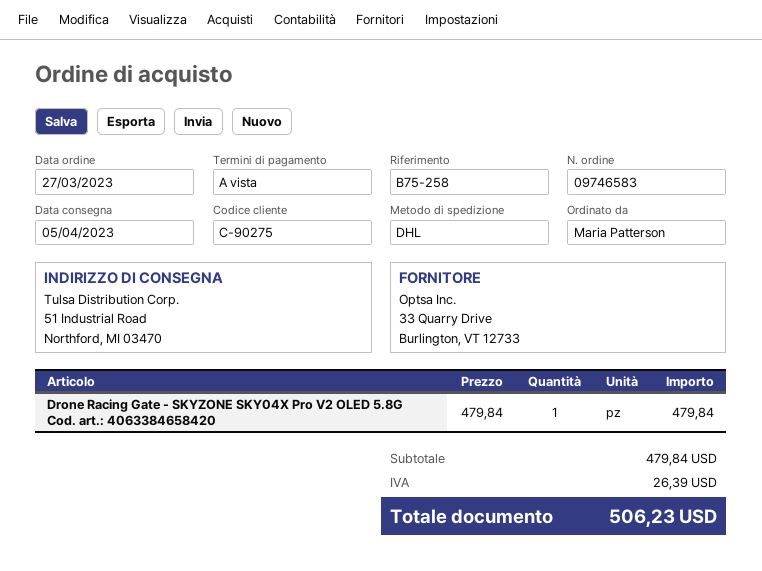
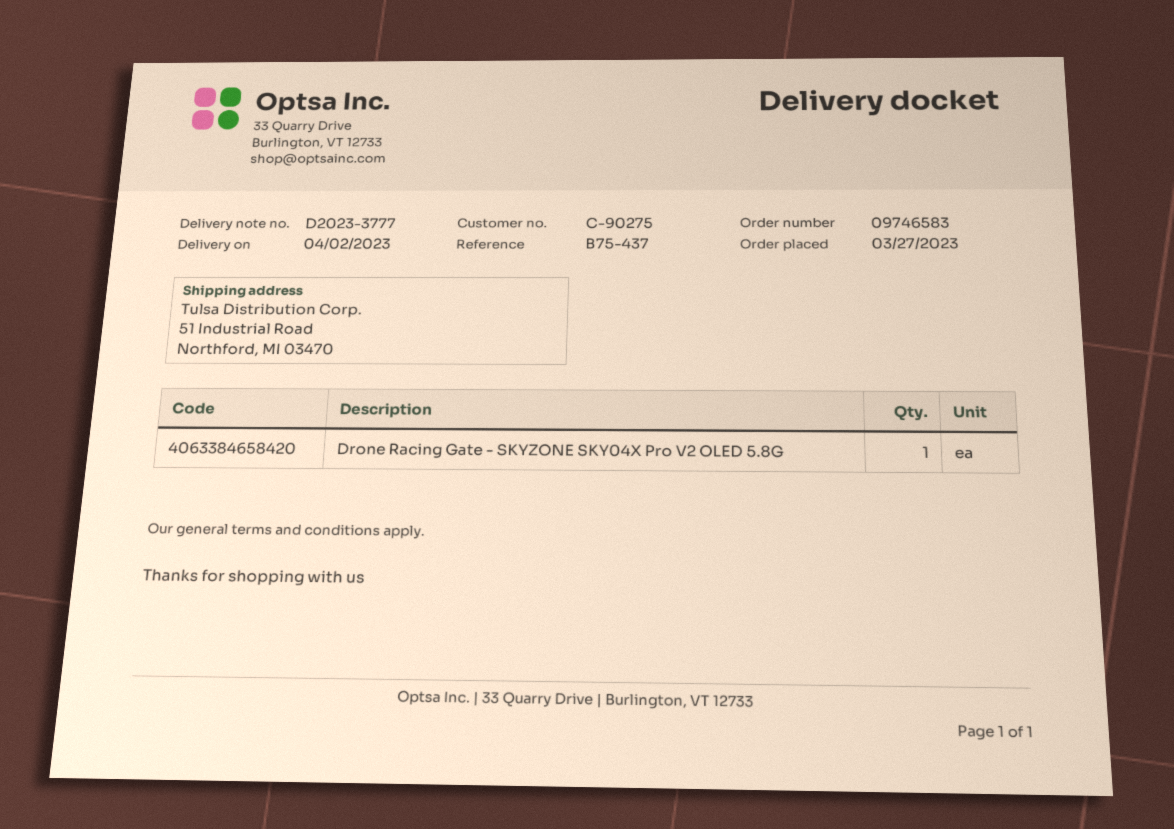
delivery date: 2023-04-05 -> 2023-04-02
reference: B75-258 -> B75-437

